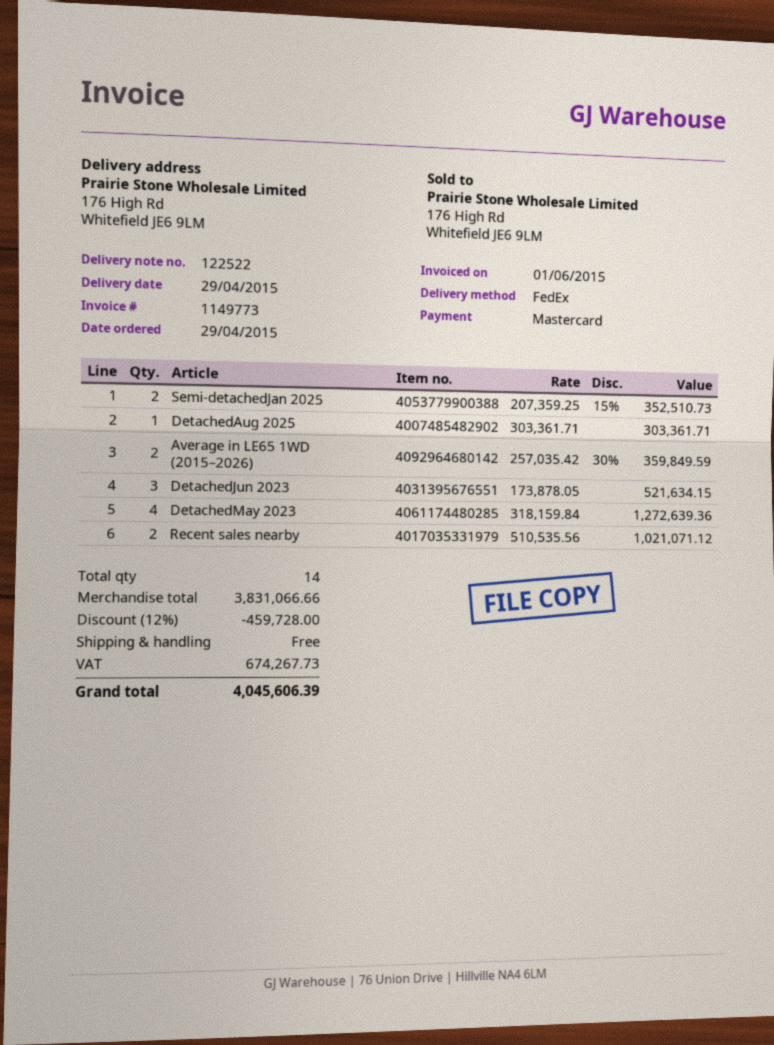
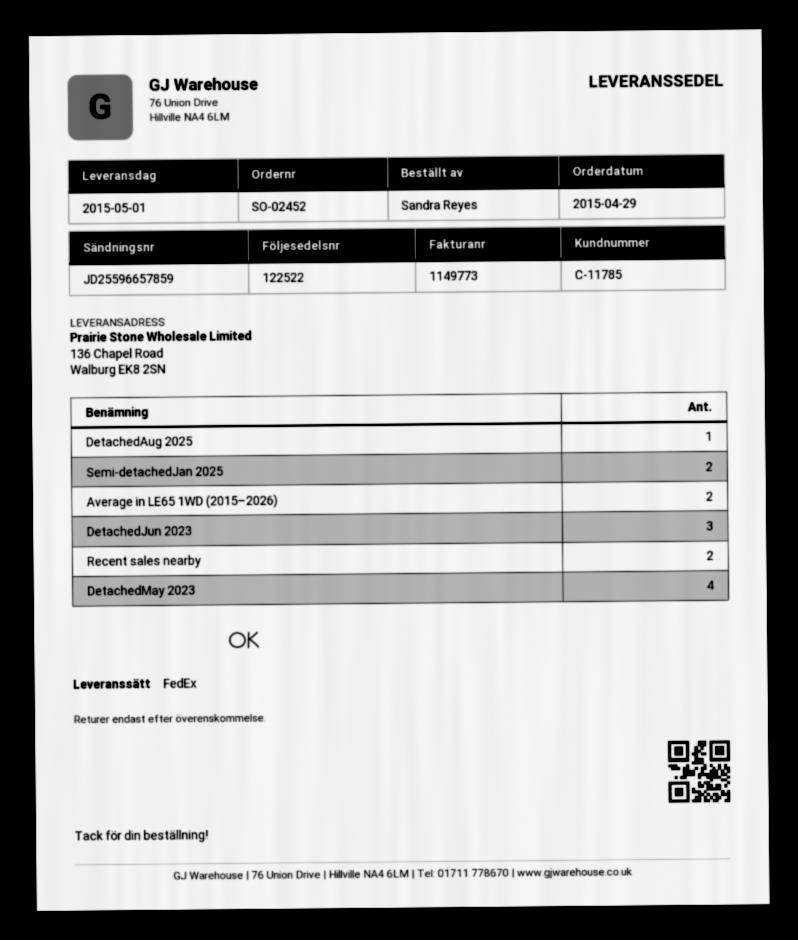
delivery date: 2015-04-29 -> 2015-05-01
ship to: 176 High Rd, Whitefield JE6 9LM -> 136 Chapel Road, Walburg EK8 2SN

